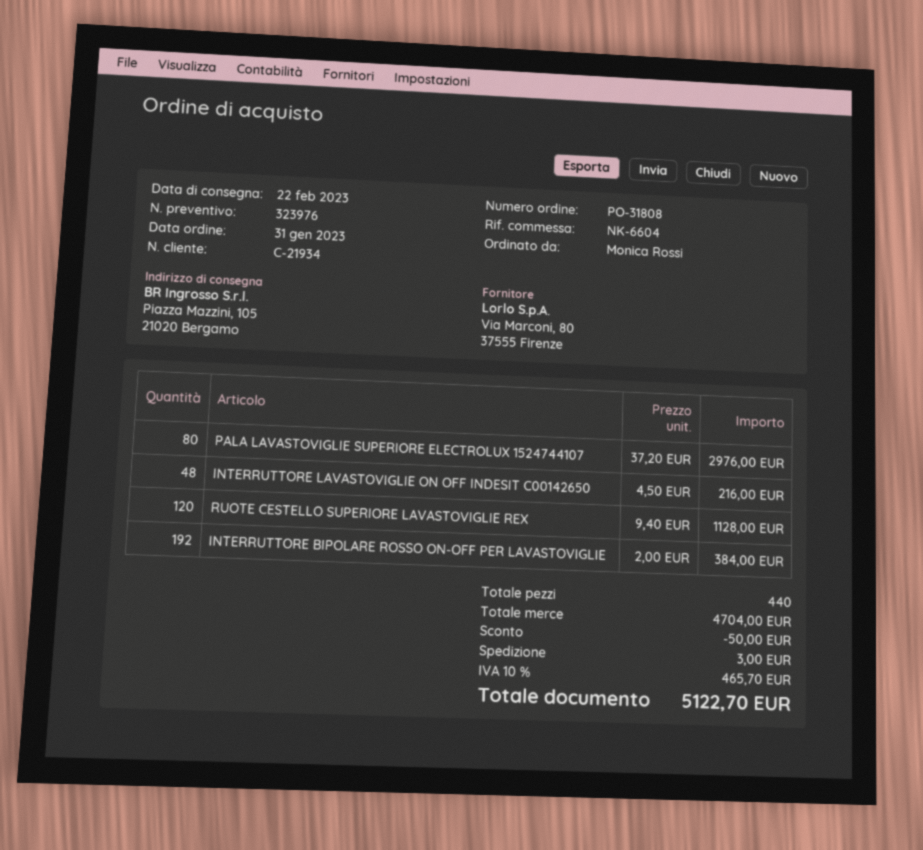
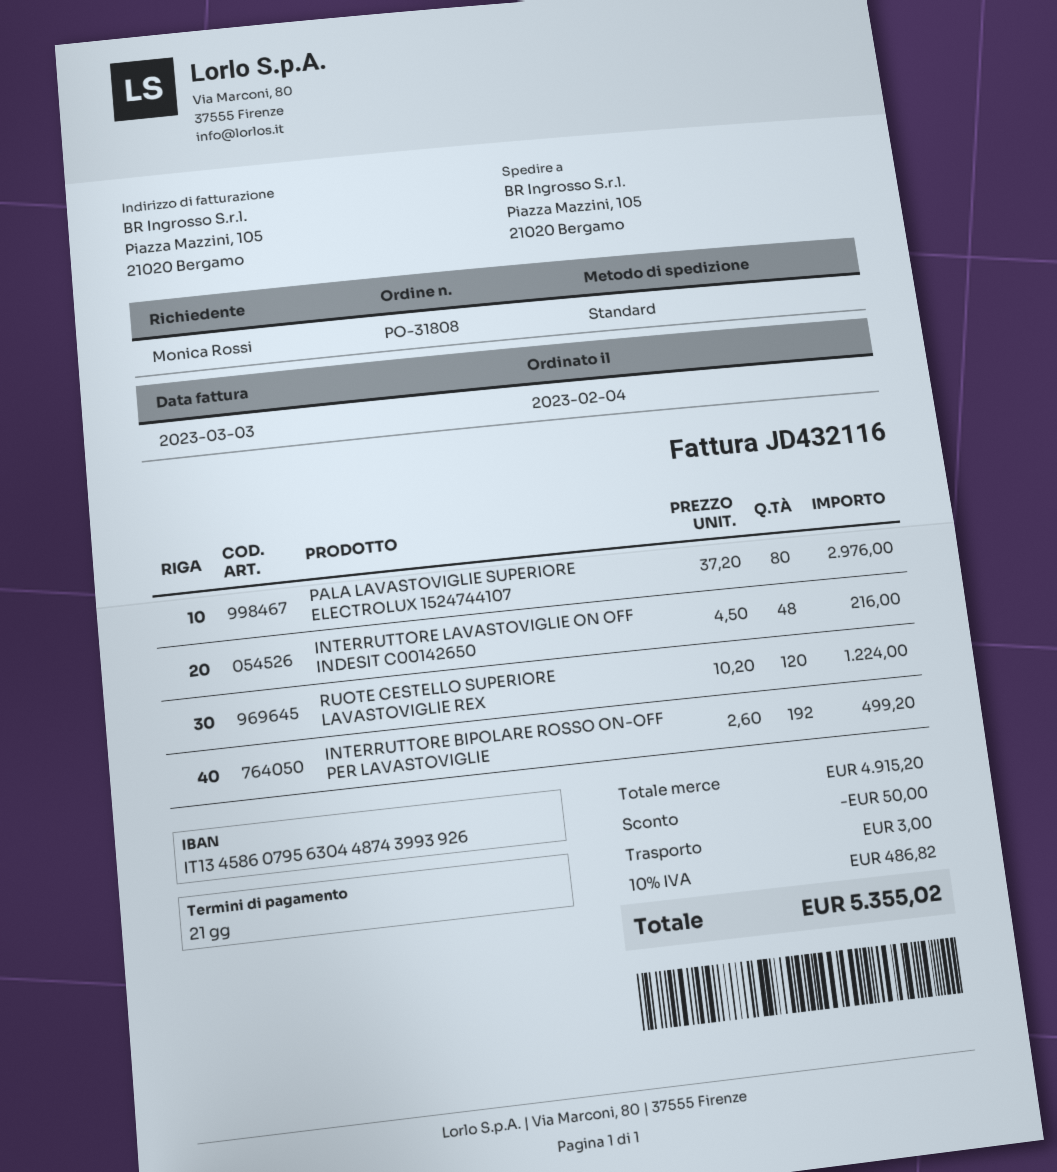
order date: 2023-01-31 -> 2023-02-04
RUOTE CESTELLO SUPERIORE LAVASTOVIGLIE REX: 120 x 9.40 = 1128.00 -> 120 x 10.20 = 1224.00
INTERRUTTORE BIPOLARE ROSSO ON-OFF PER LAVASTOVIGLIE: 192 x 2.00 = 384.00 -> 192 x 2.60 = 499.20
subtotal: 4704.00 -> 4915.20
tax: 10% = 465.70 -> 10% = 486.82
total: 5122.70 -> 5355.02

